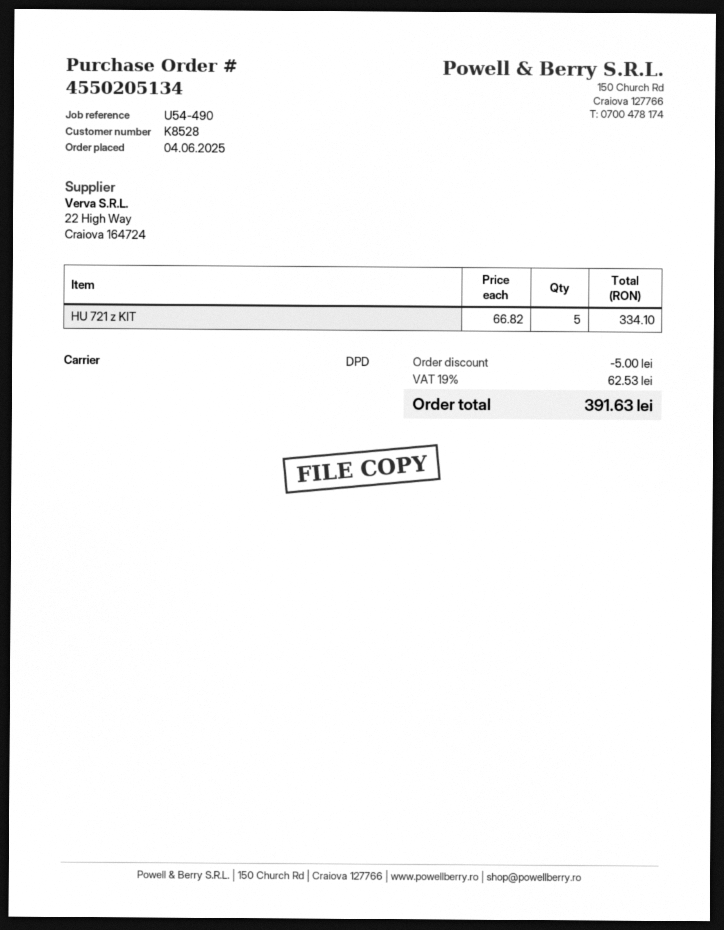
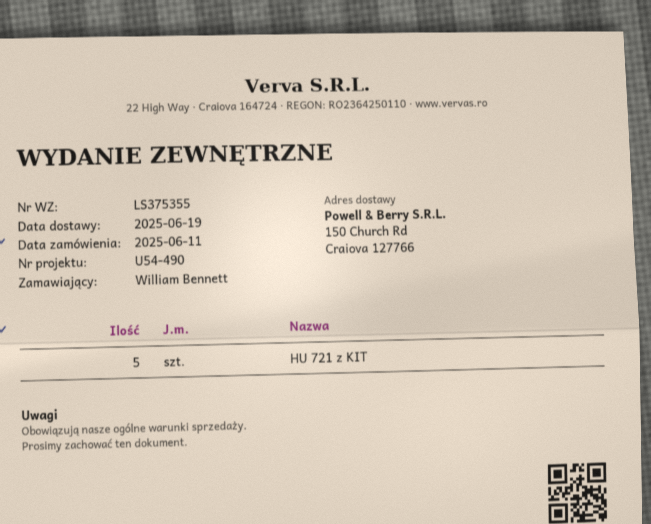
order date: 2025-06-04 -> 2025-06-11

